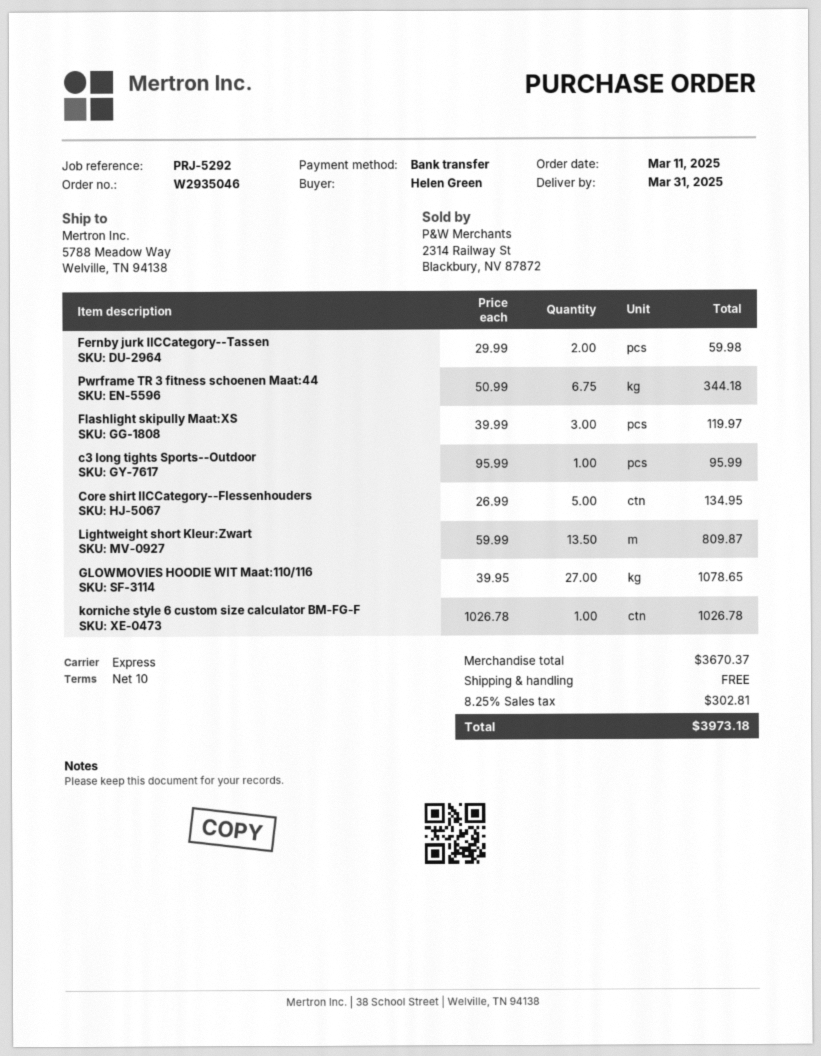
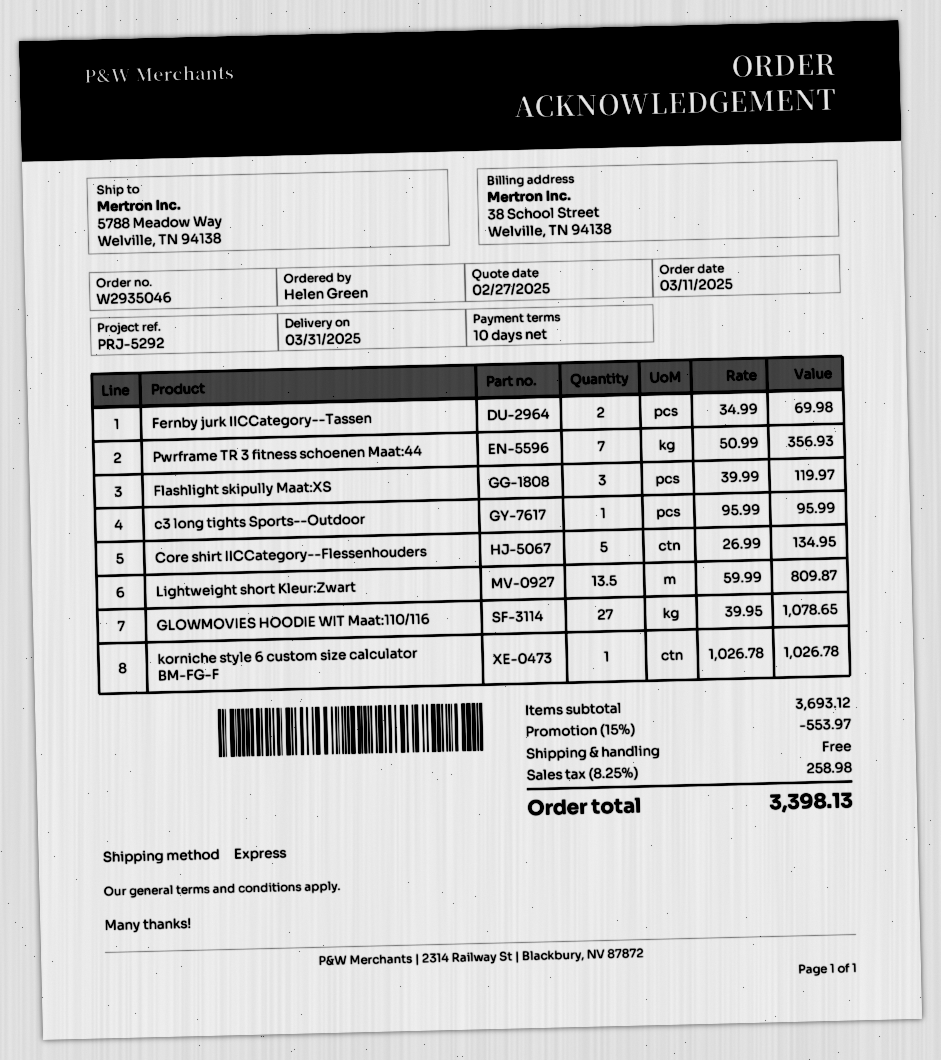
Fernby jurk IICCategory--Tassen: 2 x 29.99 = 59.98 -> 2 x 34.99 = 69.98
Pwrframe TR 3 fitness schoenen Maat:44: 6.75 x 50.99 = 344.18 -> 7 x 50.99 = 356.93
subtotal: 3670.37 -> 3693.12
discount: none -> 15% = 553.97
tax: 8.25% = 302.81 -> 8.25% = 258.98
total: 3973.18 -> 3398.13

